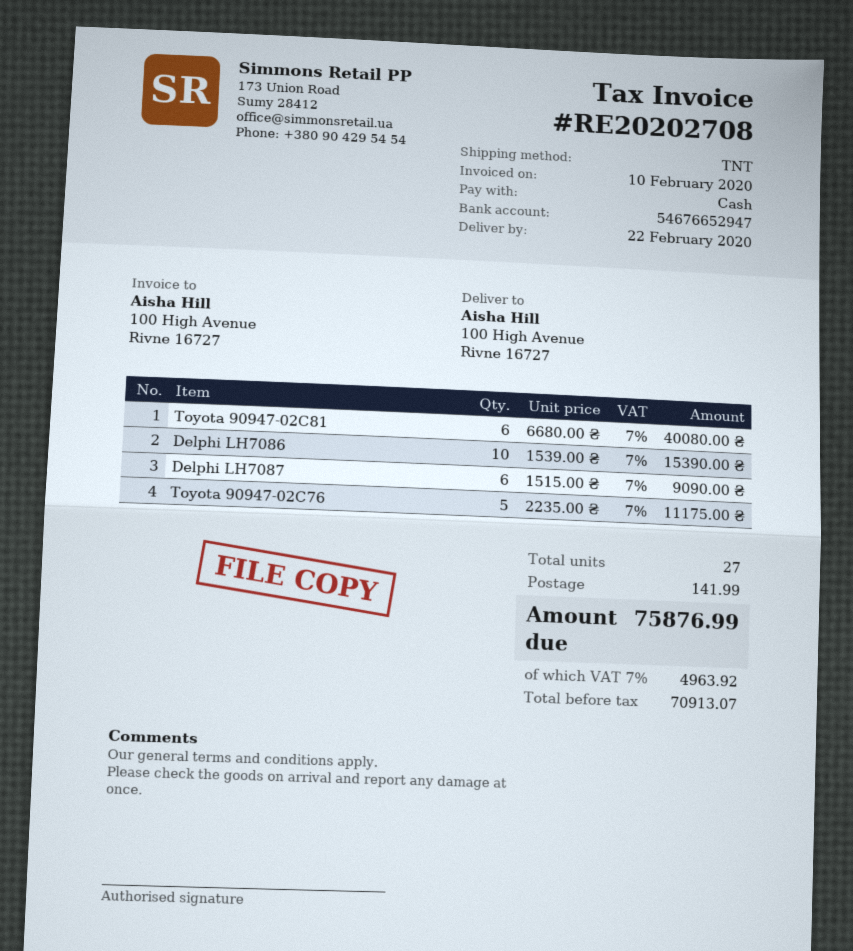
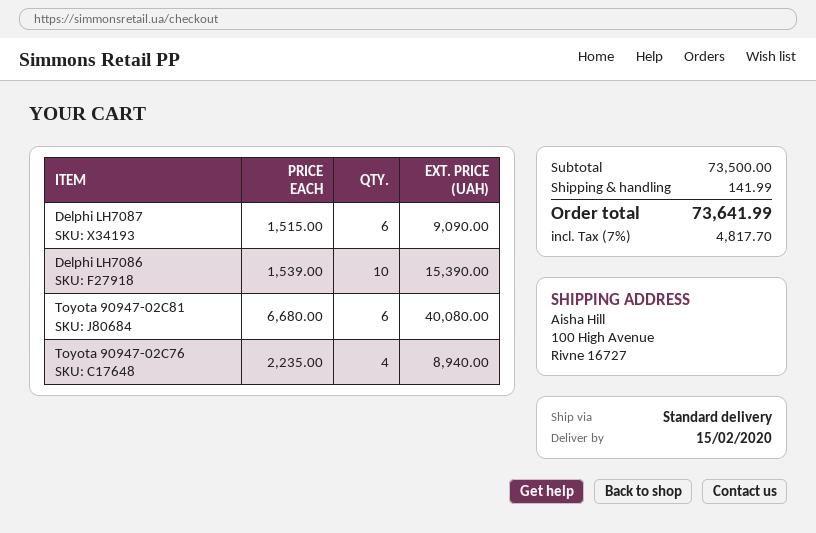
delivery date: 2020-02-22 -> 2020-02-15
shipping method: TNT -> standard
Toyota 90947-02C76: 5 x 2235.00 = 11175.00 -> 4 x 2235.00 = 8940.00
tax: 7% = 4963.92 -> 7% = 4817.70
total: 75876.99 -> 73641.99

